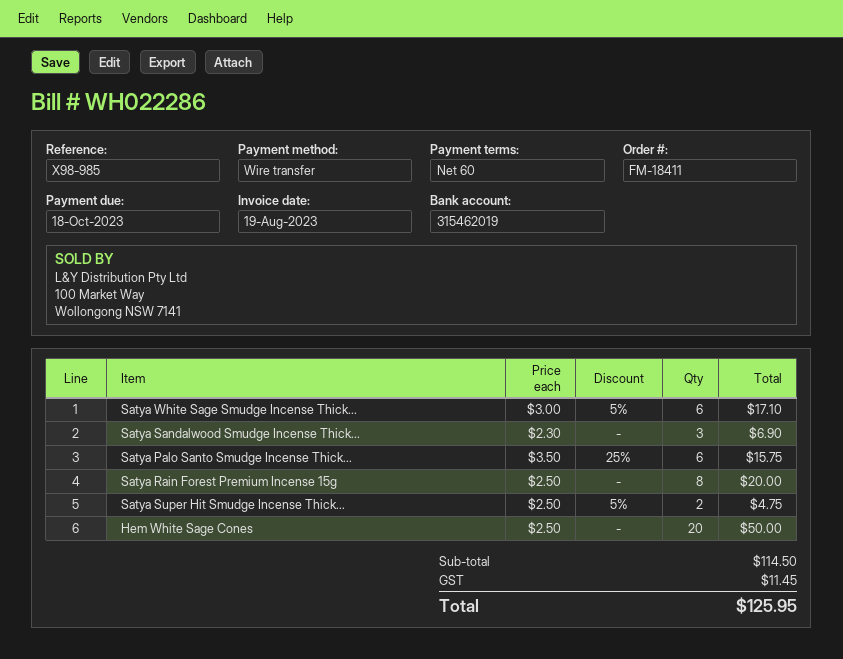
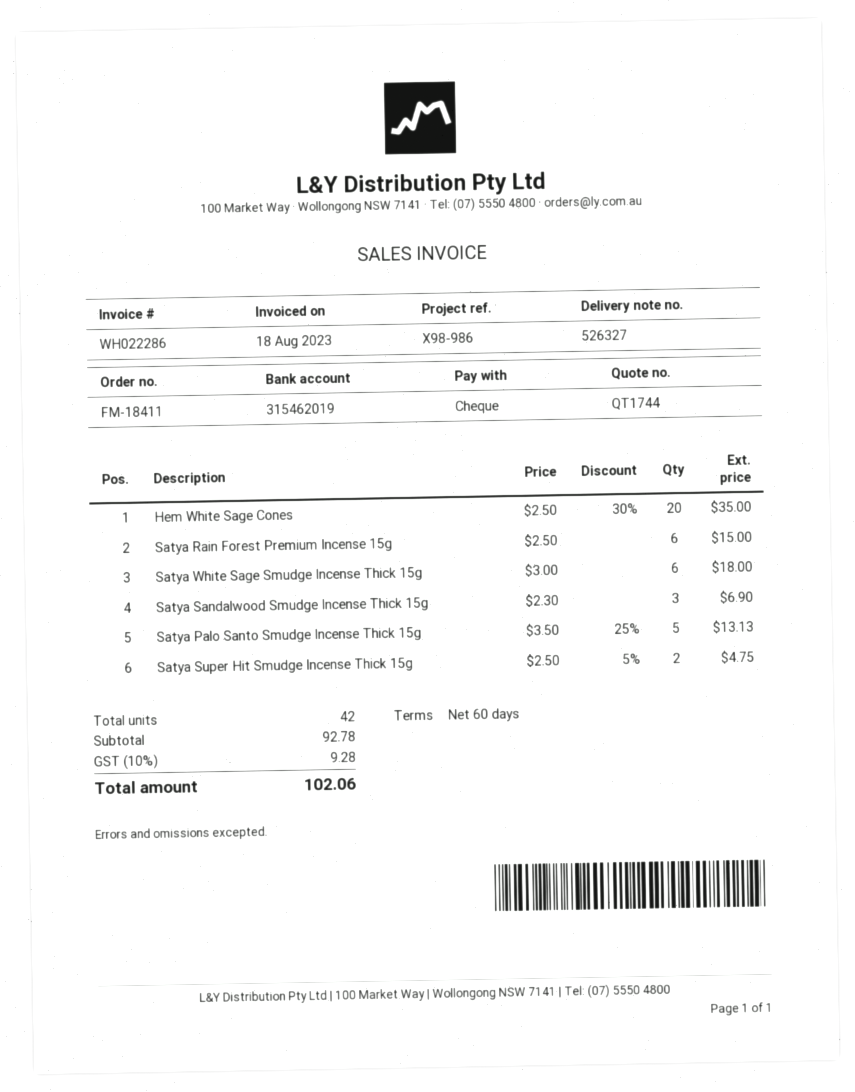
invoice date: 2023-08-19 -> 2023-08-18
reference: X98-985 -> X98-986
payment method: bank transfer -> cheque
Satya White Sage Smudge Incense Thick...: 6 x 3.00 - 5% = 17.10 -> 6 x 3.00 = 18.00
Satya Palo Santo Smudge Incense Thick...: 6 x 3.50 - 25% = 15.75 -> 5 x 3.50 - 25% = 13.13
Satya Rain Forest Premium Incense 15g: 8 x 2.50 = 20.00 -> 6 x 2.50 = 15.00
Hem White Sage Cones: 20 x 2.50 = 50.00 -> 20 x 2.50 - 30% = 35.00
subtotal: 114.50 -> 92.78
tax: 11.45 -> 9.28
total: 125.95 -> 102.06

